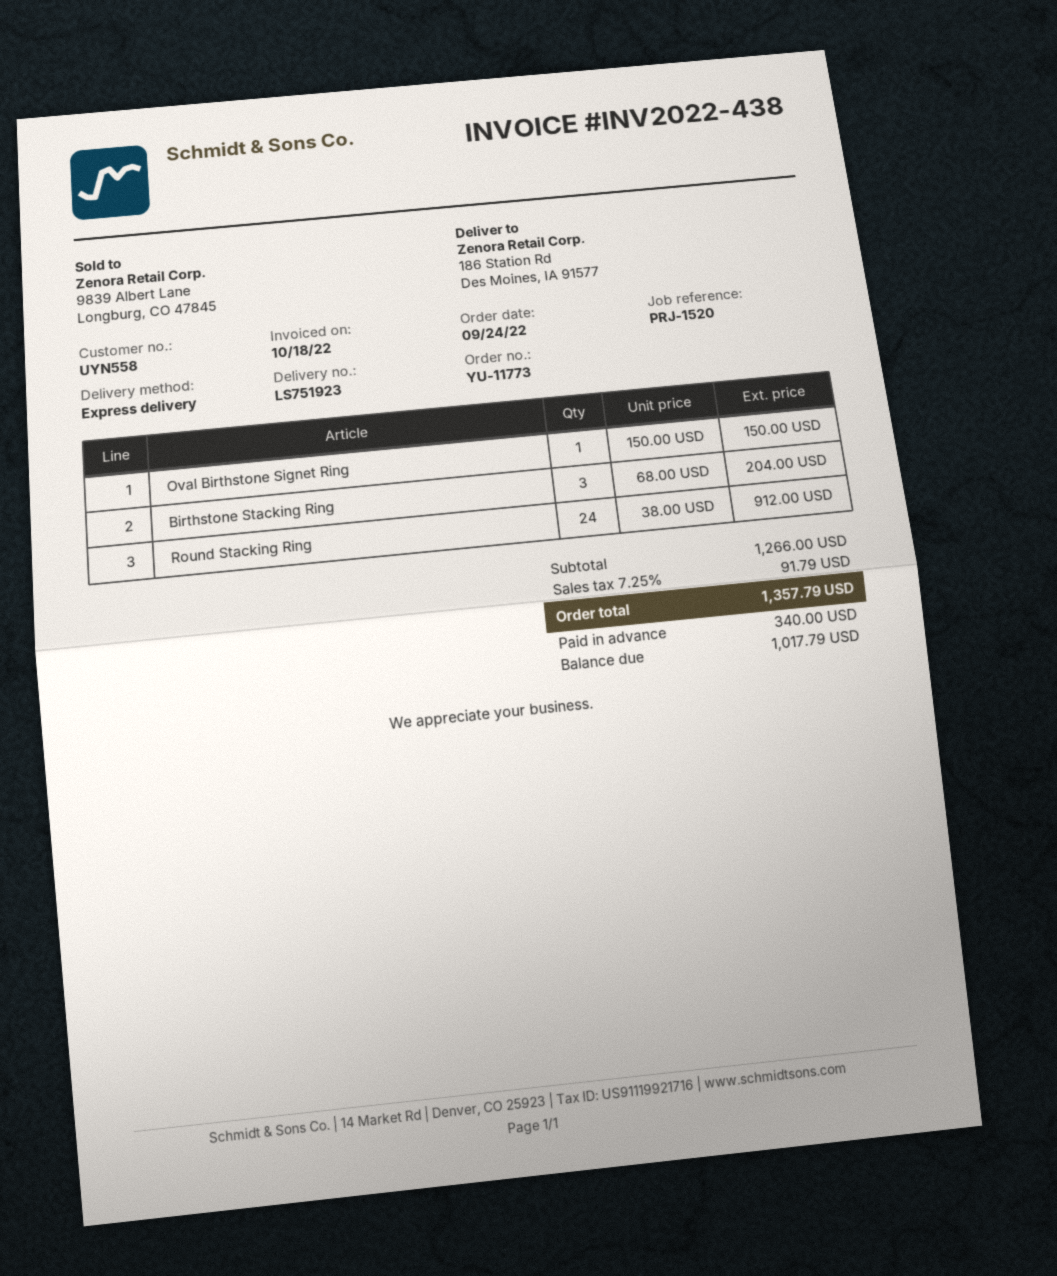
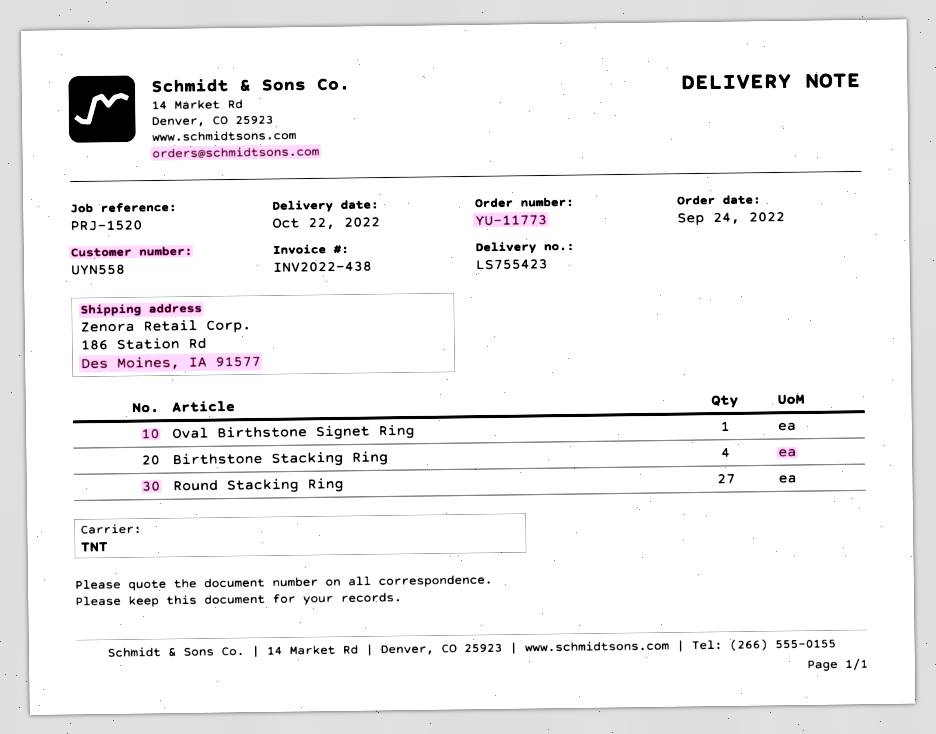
delivery note number: LS751923 -> LS755423
shipping method: express -> TNT
Birthstone Stacking Ring: 3 -> 4
Round Stacking Ring: 24 -> 27

